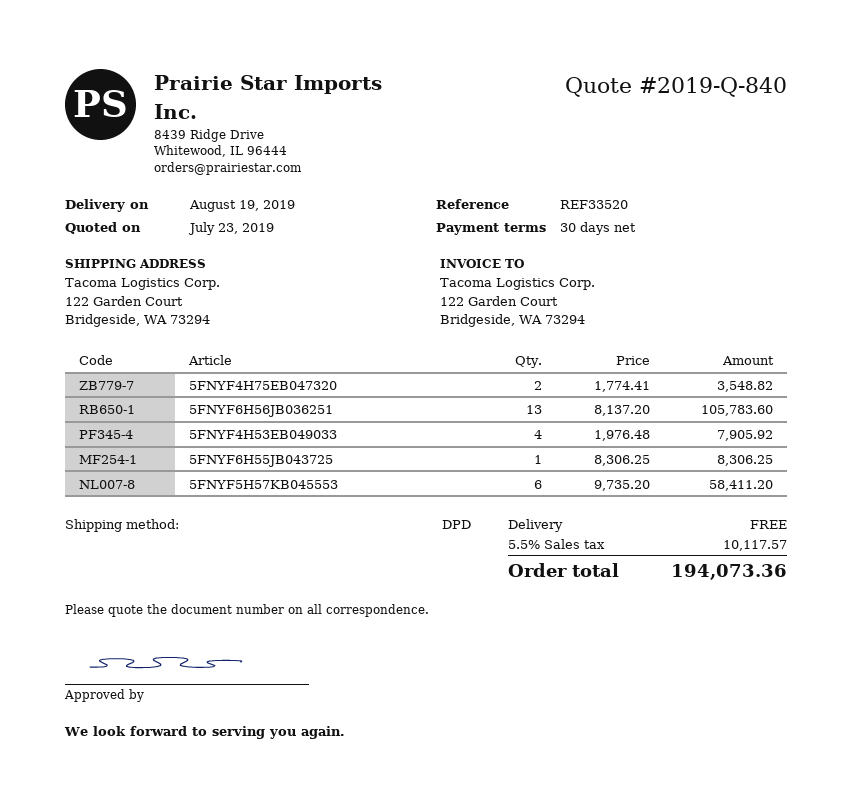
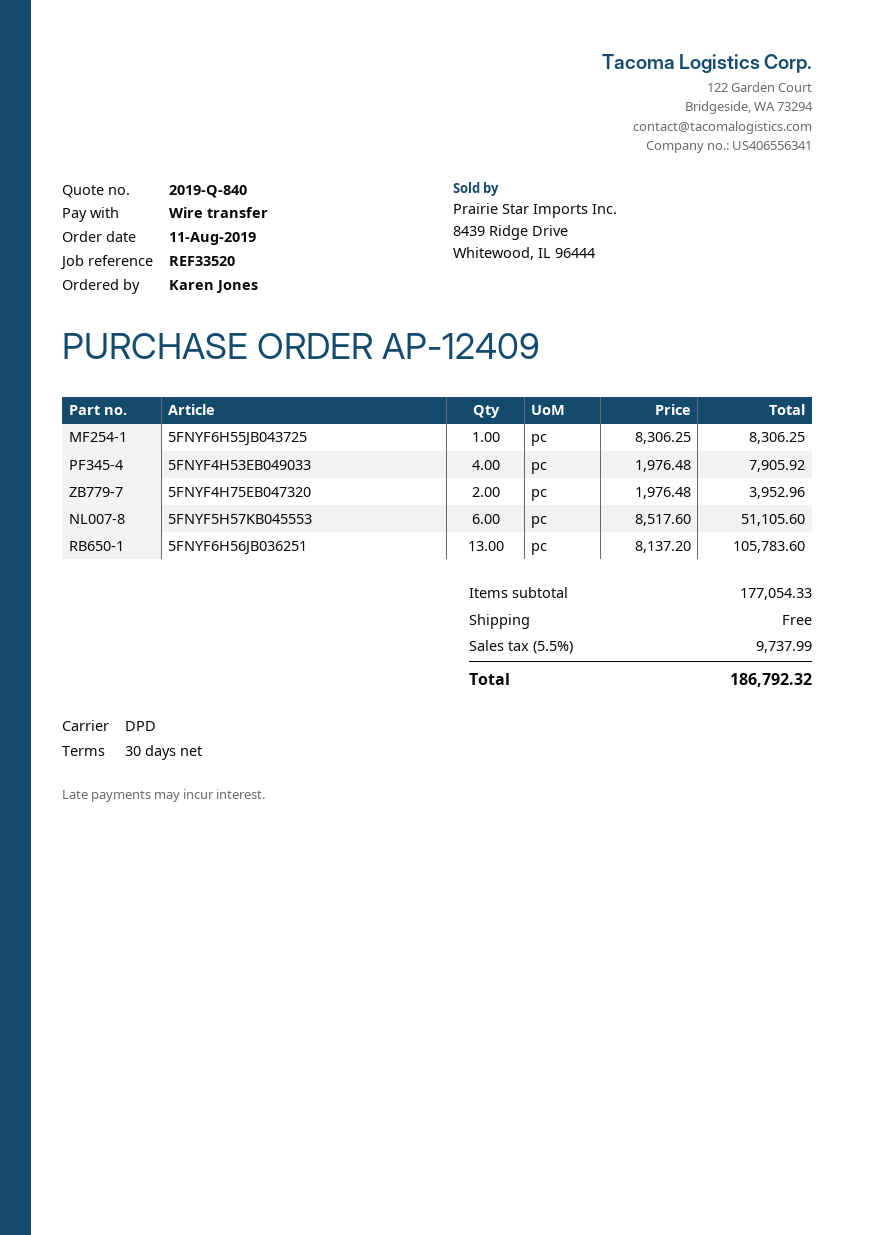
5FNYF4H75EB047320: 2 x 1774.41 = 3548.82 -> 2 x 1976.48 = 3952.96
5FNYF5H57KB045553: 6 x 9735.20 = 58411.20 -> 6 x 8517.60 = 51105.60
tax: 5.5% = 10117.57 -> 5.5% = 9737.99
total: 194073.36 -> 186792.32

